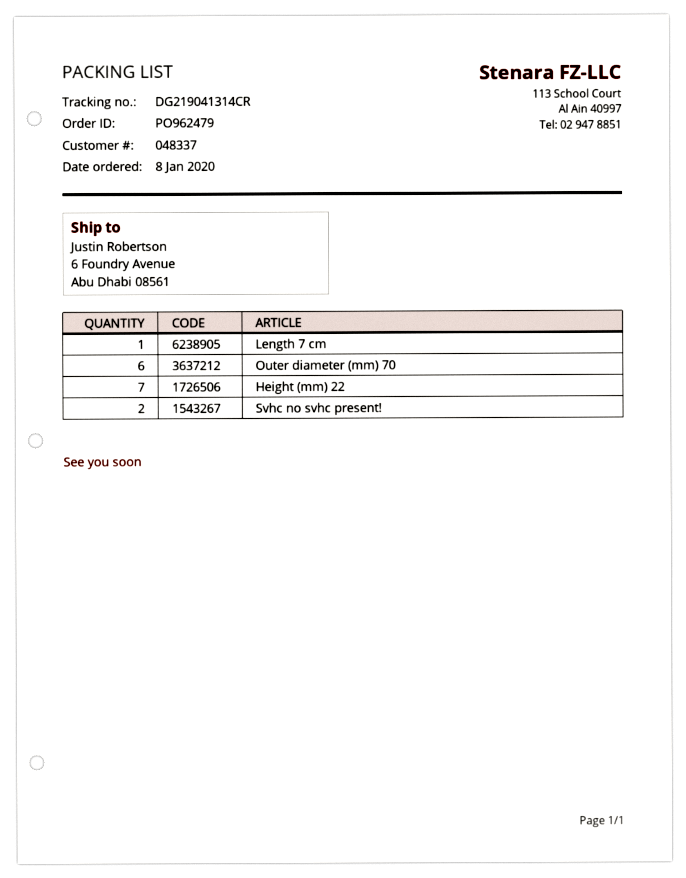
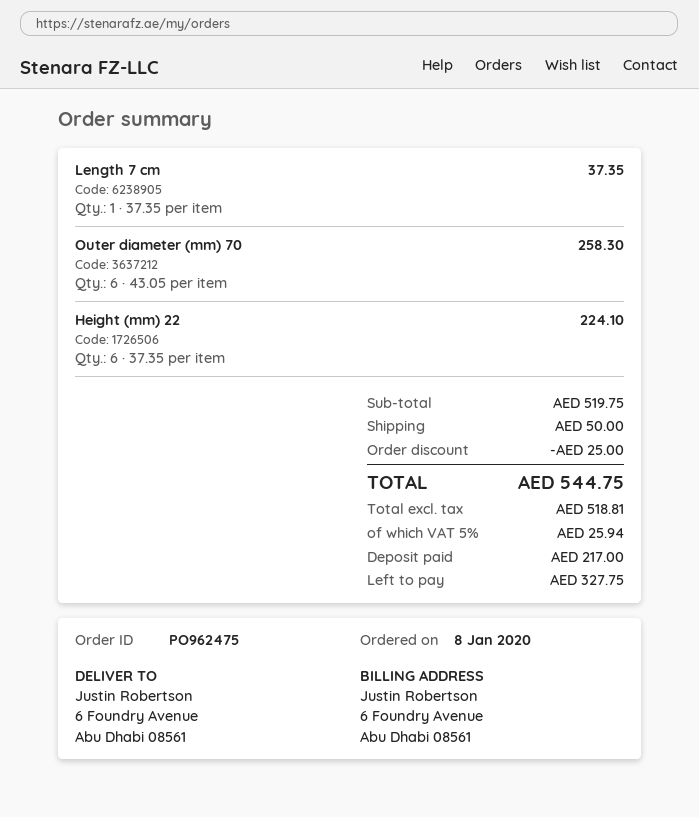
order number: PO962479 -> PO962475
Height (mm) 22: 7 -> 6
Svhc no svhc present!: 2 -> none

